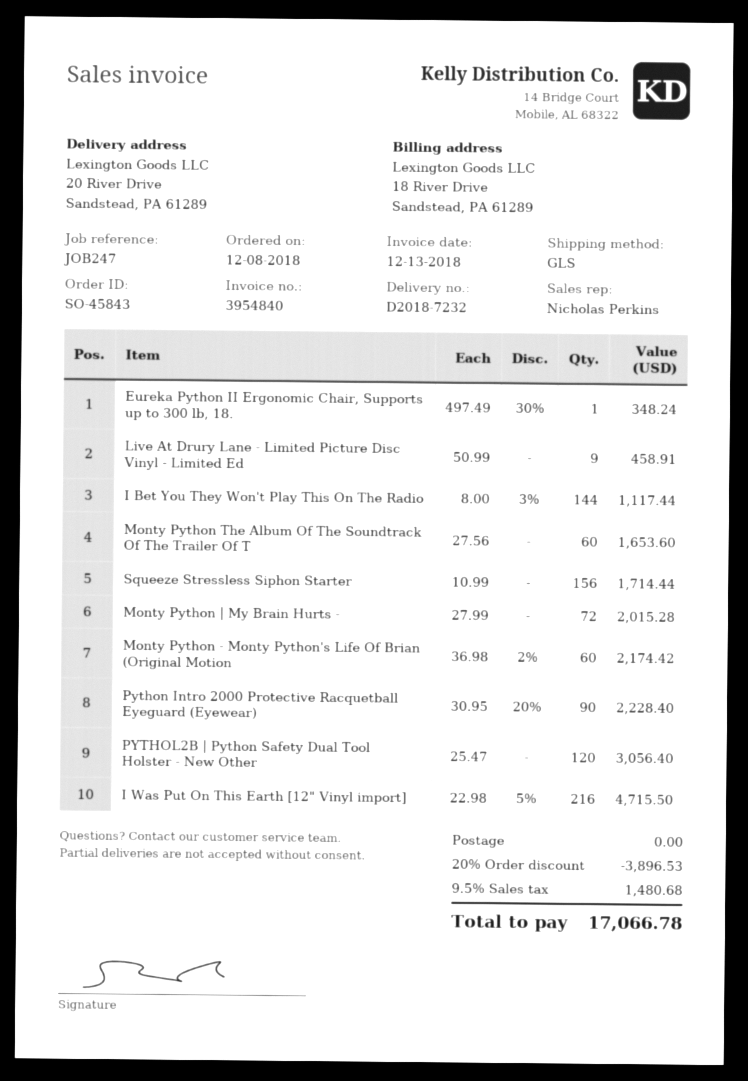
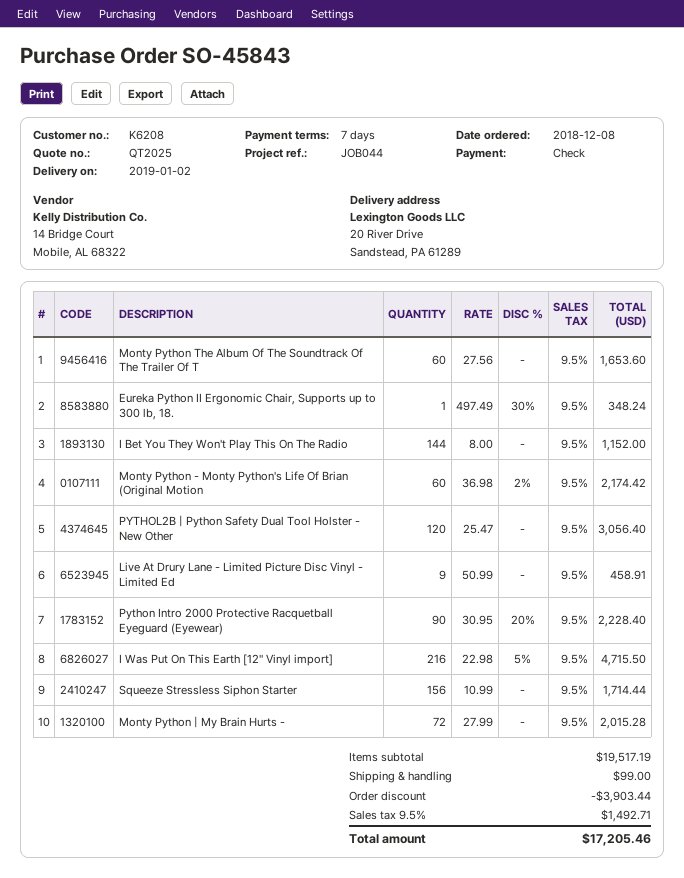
reference: JOB247 -> JOB044
I Bet You They Won't Play This On The Radio: 144 x 8.00 - 3% = 1117.44 -> 144 x 8.00 = 1152.00
discount: 3896.53 -> 3903.44
shipping: 0.00 -> 99.00
tax: 9.5% = 1480.68 -> 9.5% = 1492.71
total: 17066.78 -> 17205.46

